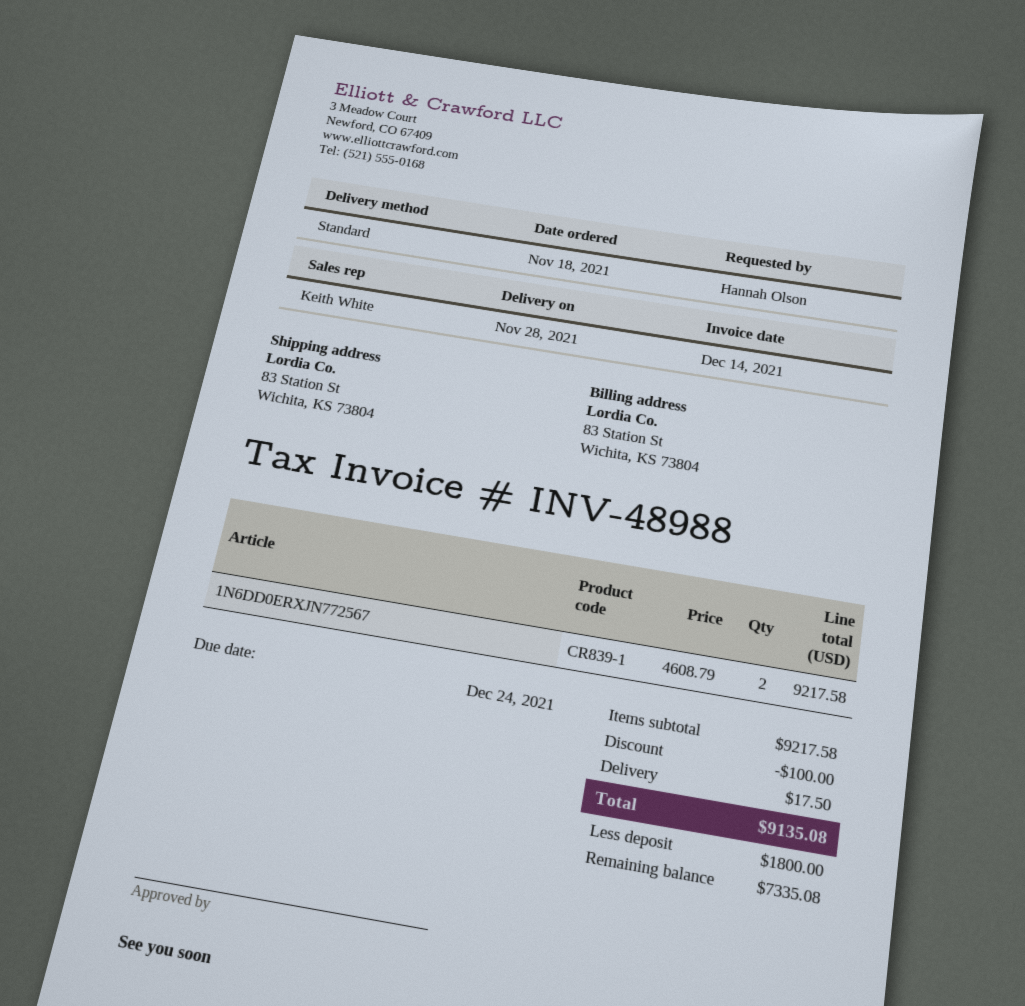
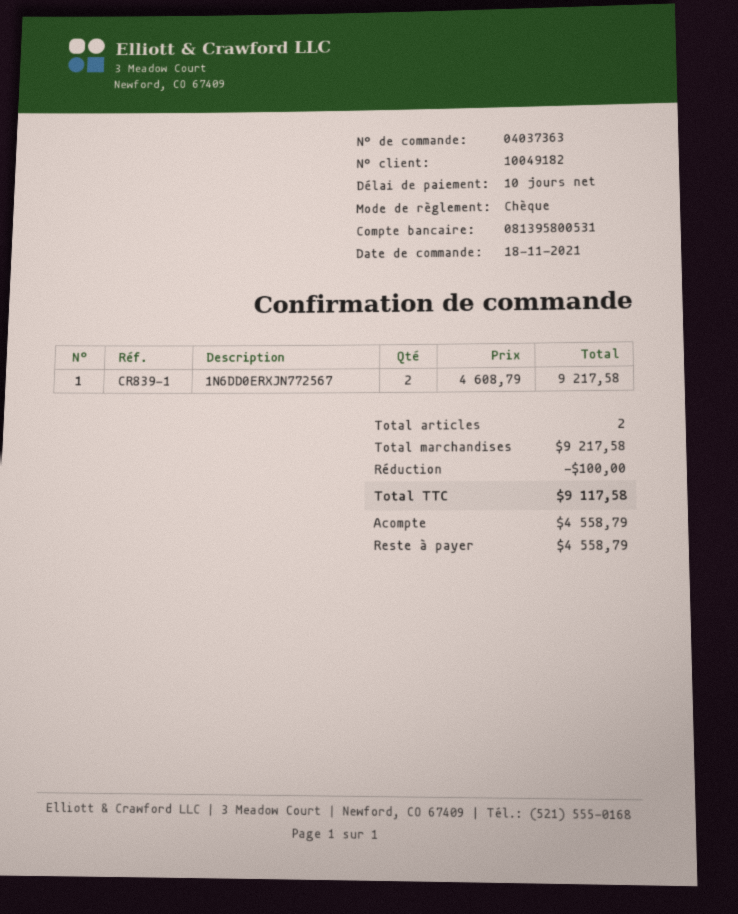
shipping: 17.50 -> none
total: 9135.08 -> 9117.58
deposit: 1800.00 -> 4558.79
balance: 7335.08 -> 4558.79

